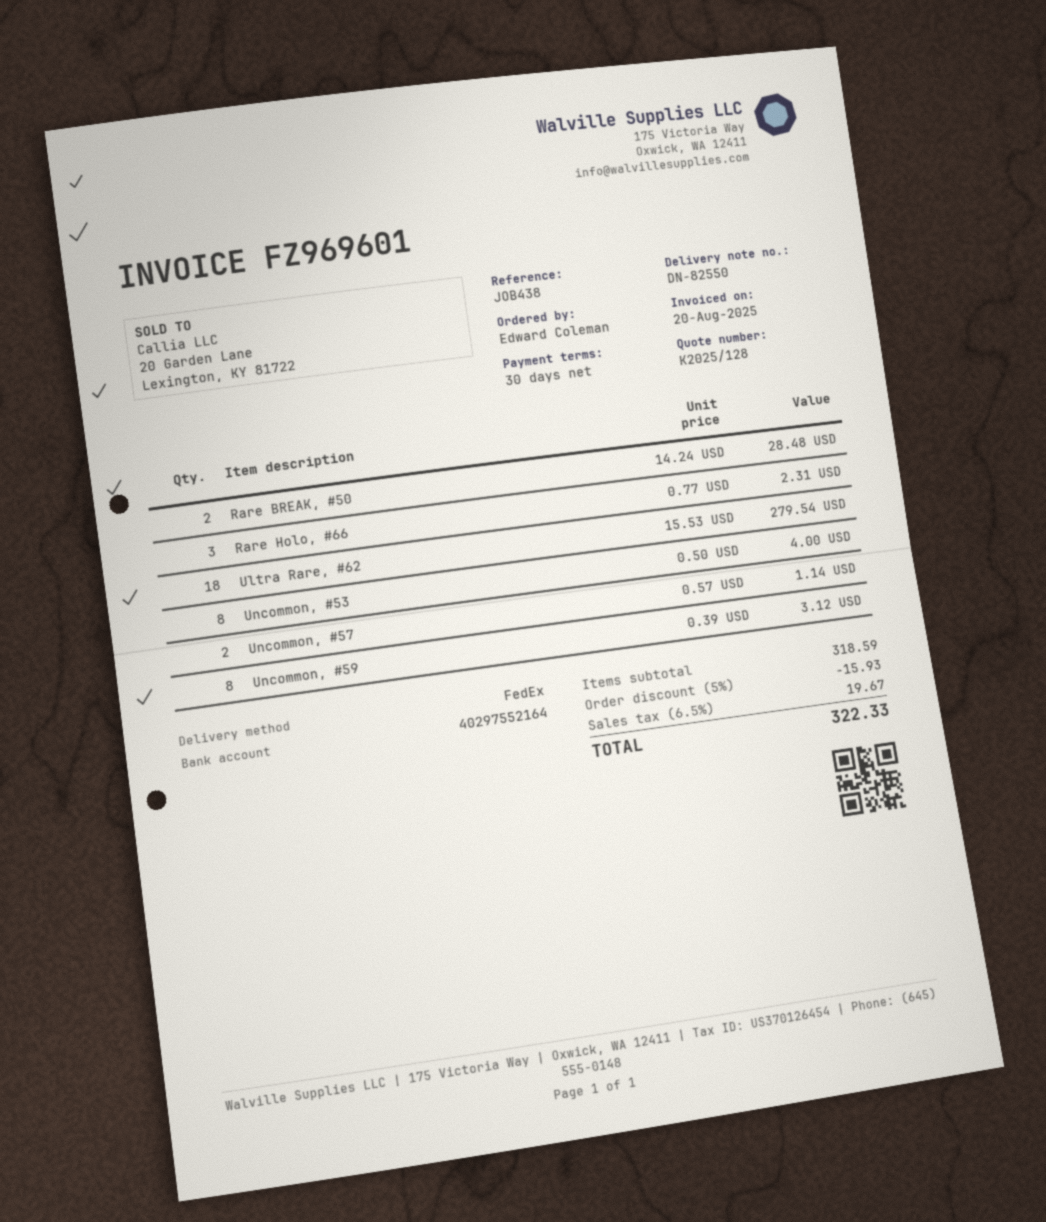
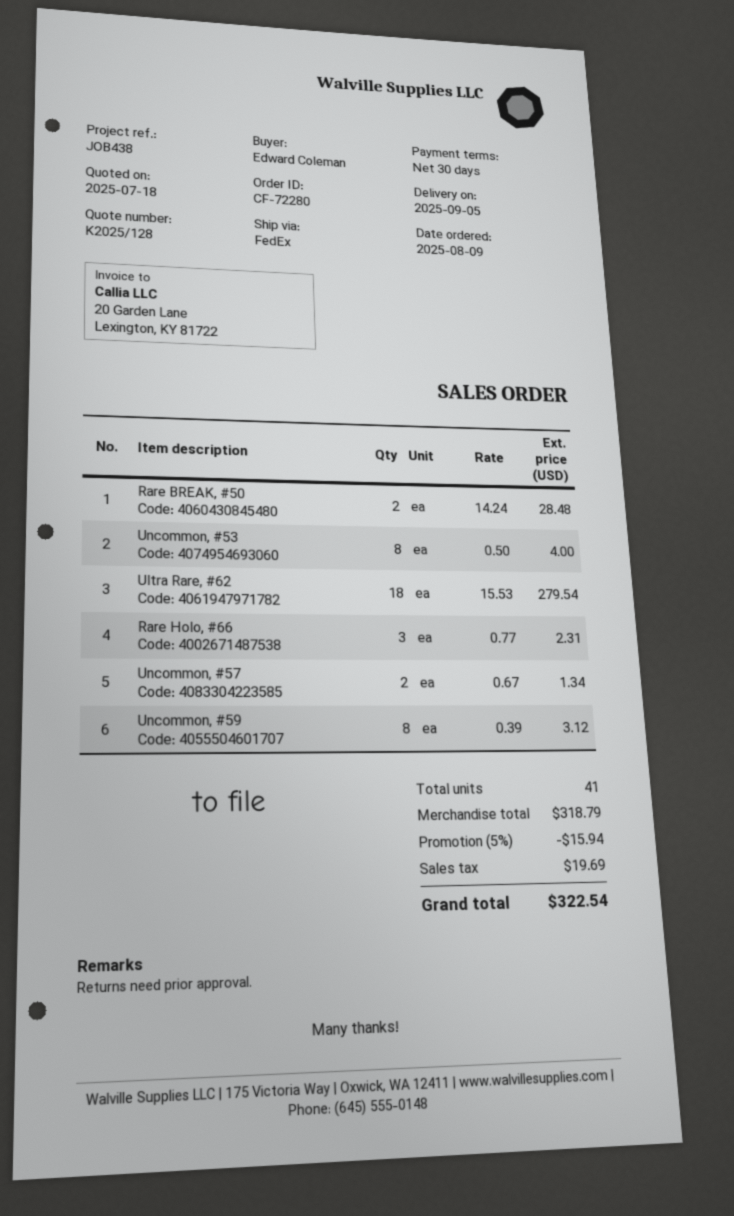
Uncommon, #57: 2 x 0.57 = 1.14 -> 2 x 0.67 = 1.34
subtotal: 318.59 -> 318.79
discount: 5% = 15.93 -> 5% = 15.94
tax: 19.67 -> 19.69
total: 322.33 -> 322.54

